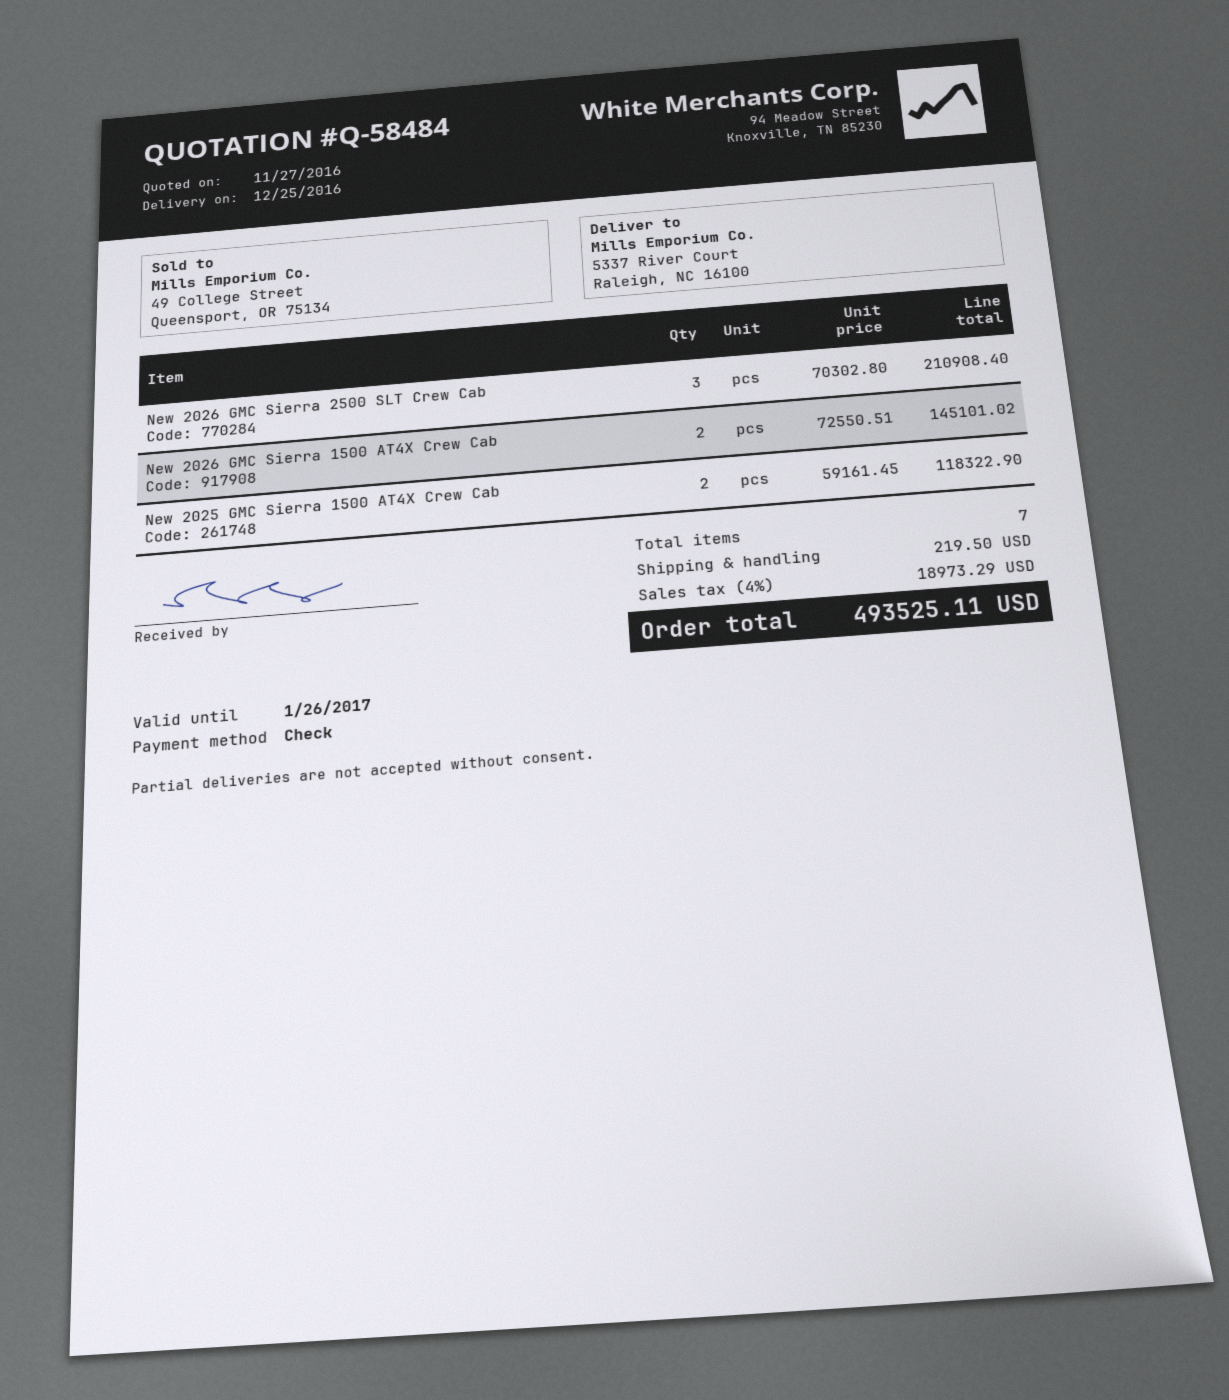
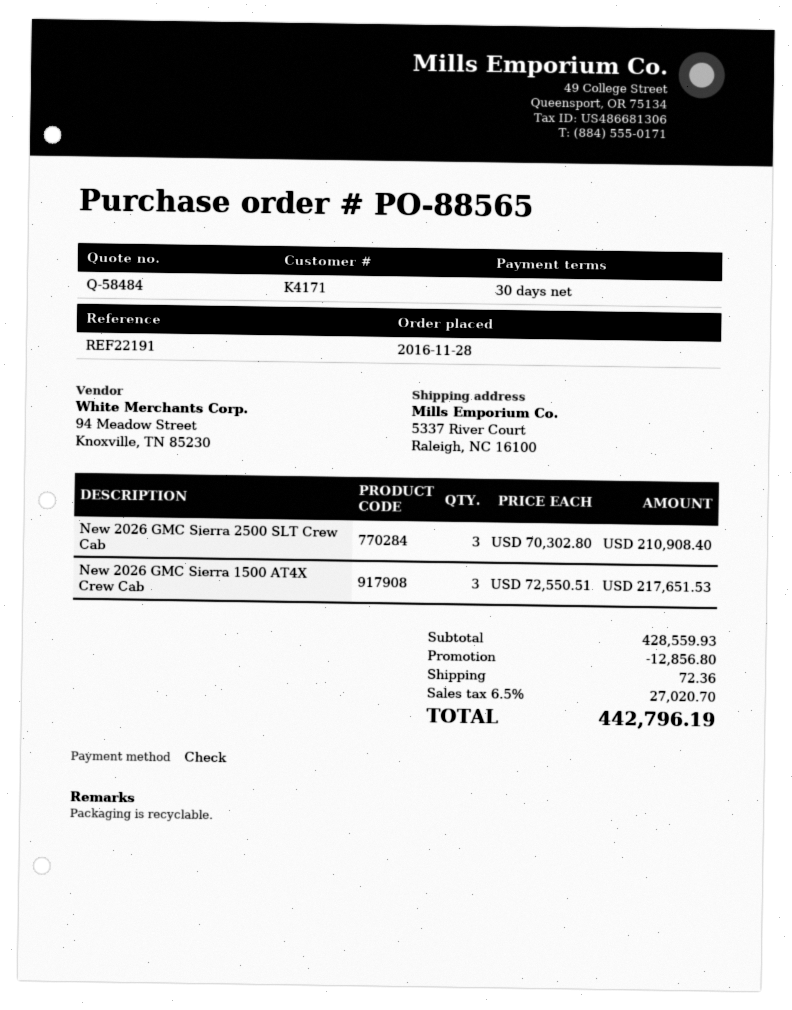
New 2026 GMC Sierra 1500 AT4X Crew Cab: 2 x 72550.51 = 145101.02 -> 3 x 72550.51 = 217651.53
New 2025 GMC Sierra 1500 AT4X Crew Cab: 2 x 59161.45 = 118322.90 -> none
discount: none -> 12856.80
shipping: 219.50 -> 72.36
tax: 4% = 18973.29 -> 6.5% = 27020.70
total: 493525.11 -> 442796.19

